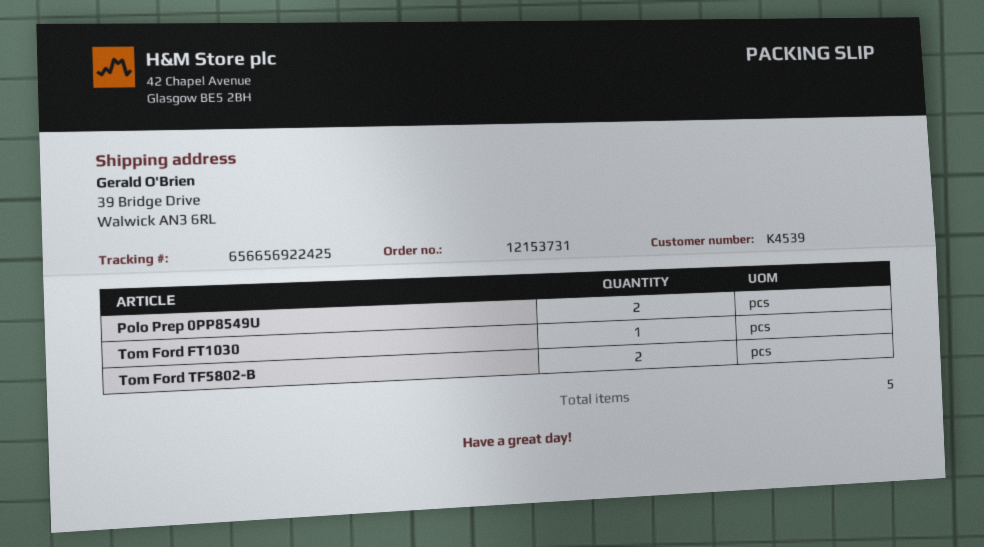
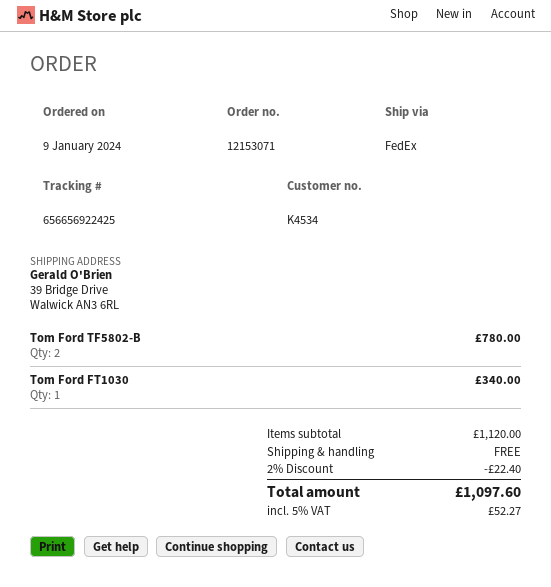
order number: 12153731 -> 12153071
customer number: K4539 -> K4534
Polo Prep 0PP8549U: 2 -> none

